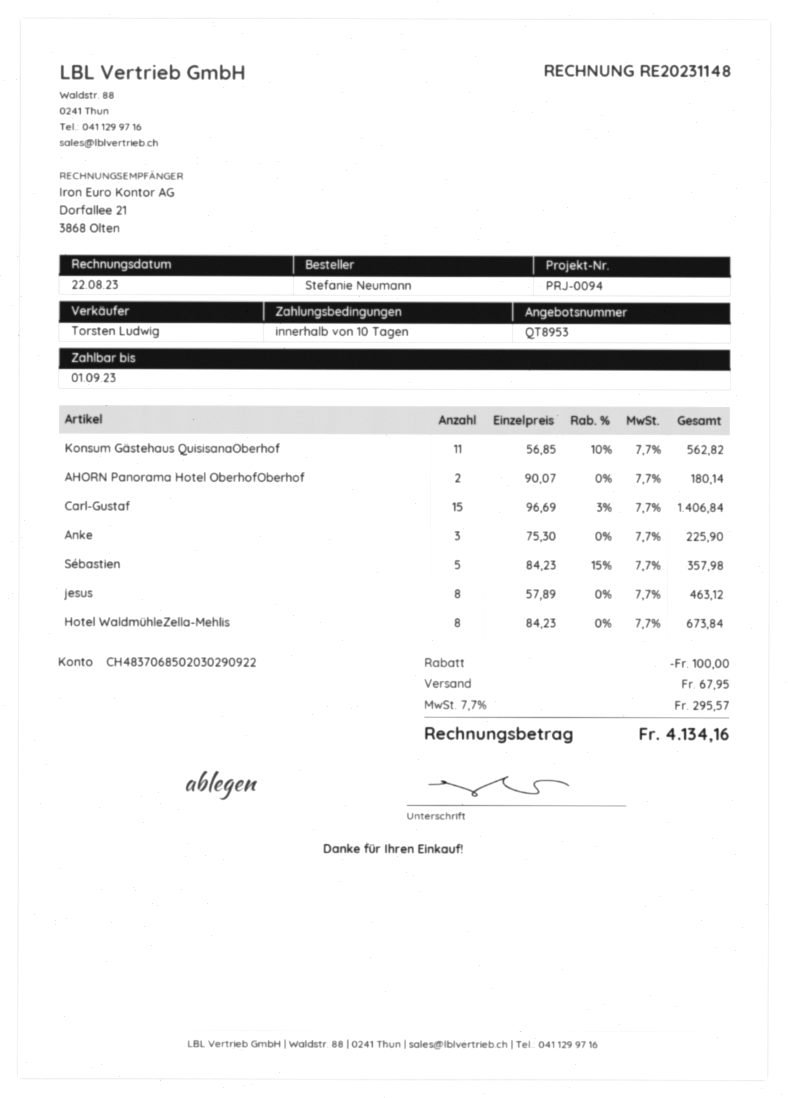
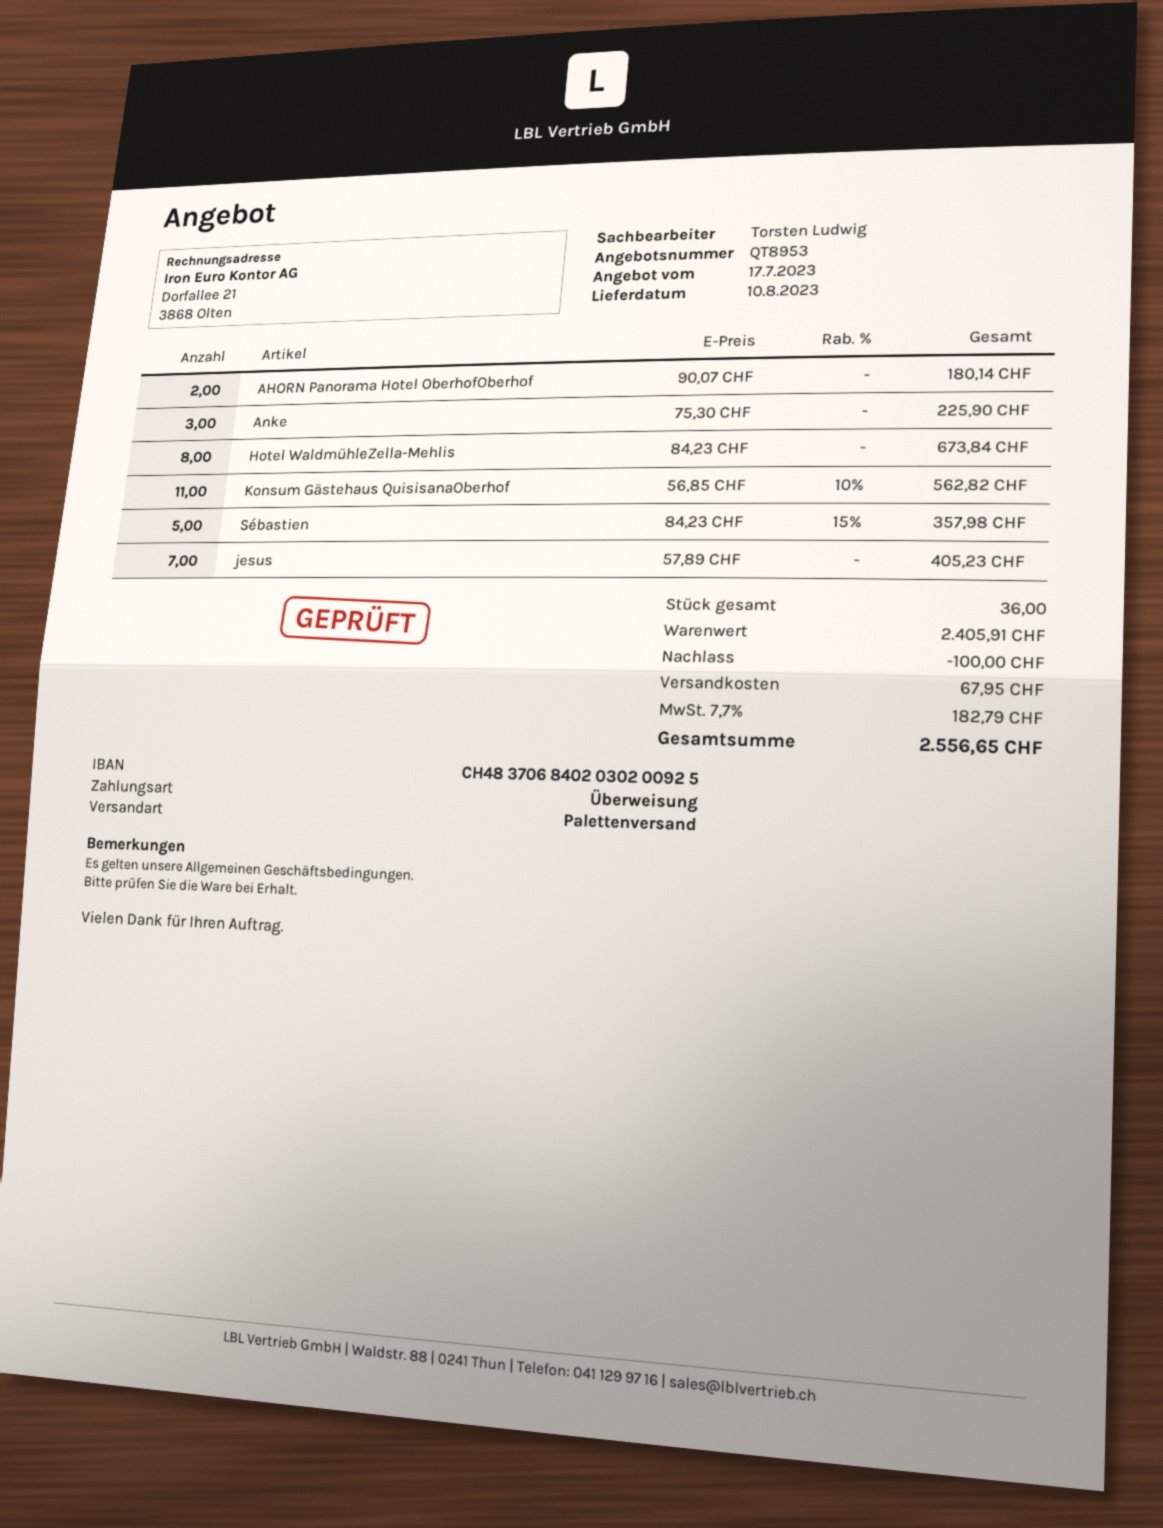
bank account: CH4837068502030290922 -> CH4837068402030200925
Carl-Gustaf: 15 x 96.69 - 3% = 1406.84 -> none
jesus: 8 x 57.89 = 463.12 -> 7 x 57.89 = 405.23
tax: 7.7% = 295.57 -> 7.7% = 182.79
total: 4134.16 -> 2556.65

